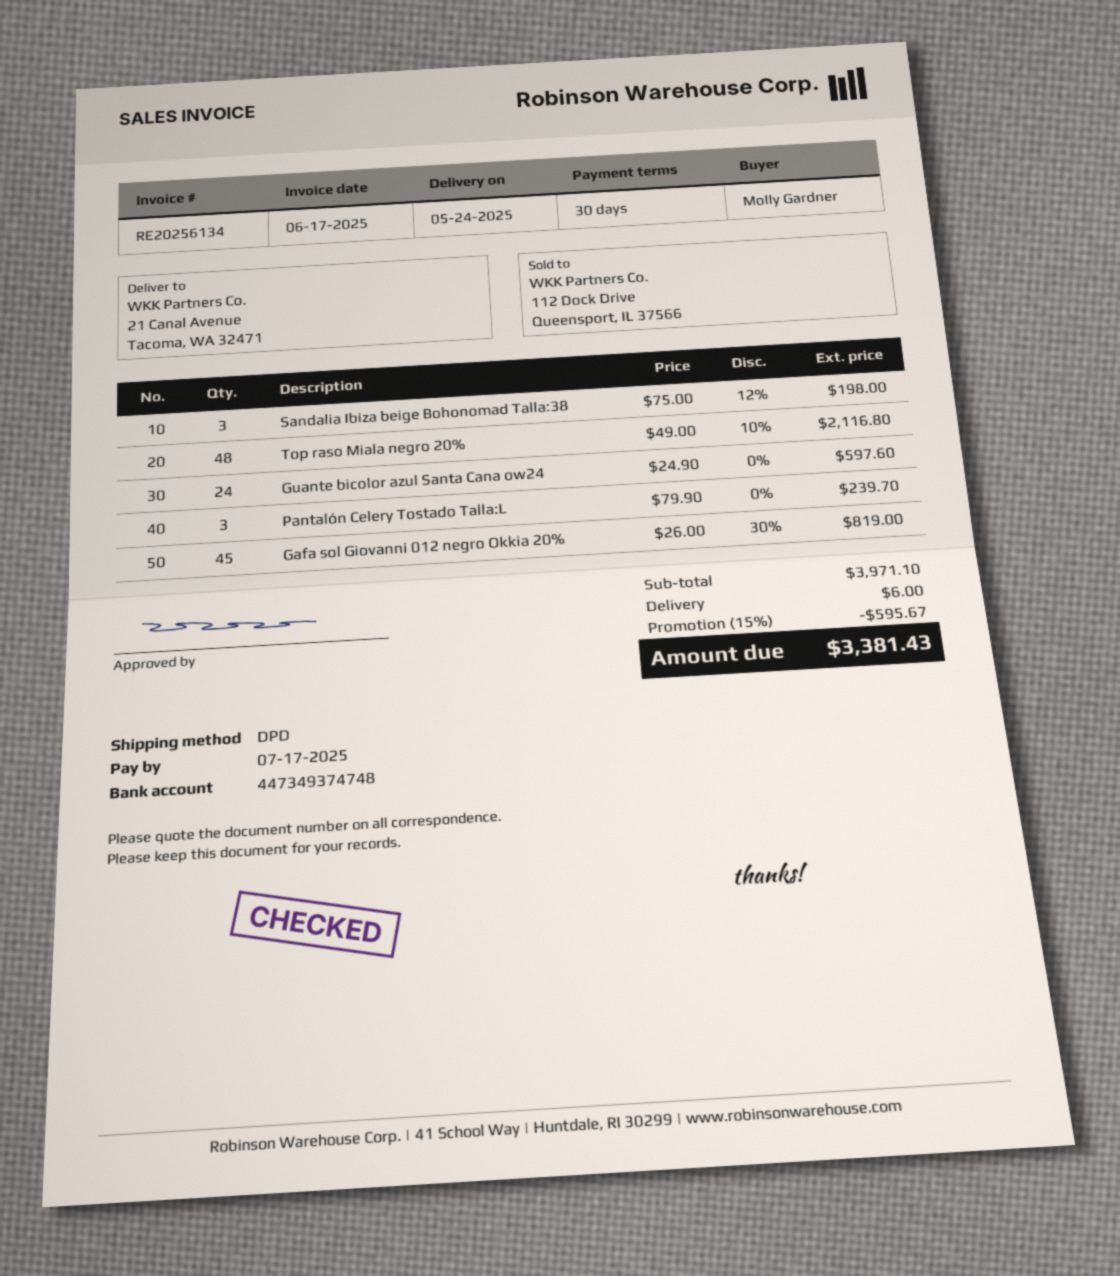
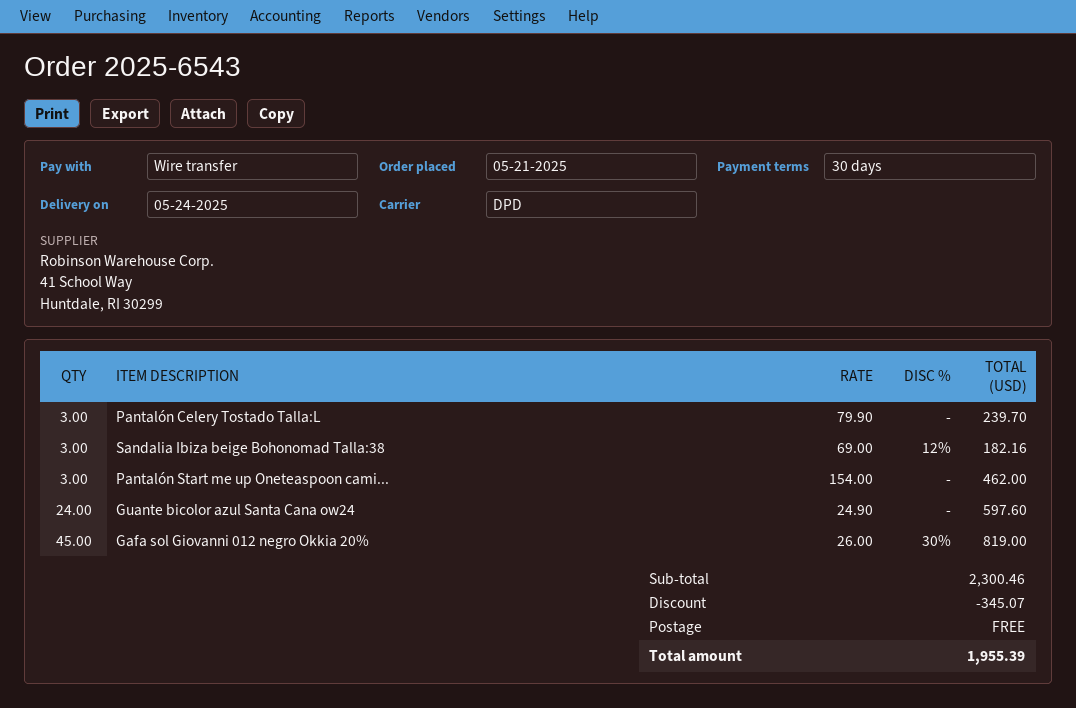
Sandalia Ibiza beige Bohonomad Talla:38: 3 x 75.00 - 12% = 198.00 -> 3 x 69.00 - 12% = 182.16
Top raso Miala negro 20%: 48 x 49.00 - 10% = 2116.80 -> none
Pantalón Start me up Oneteaspoon cami...: none -> 3 x 154.00 = 462.00
subtotal: 3971.10 -> 2300.46
discount: 595.67 -> 345.07
shipping: 6.00 -> 0.00
total: 3381.43 -> 1955.39

